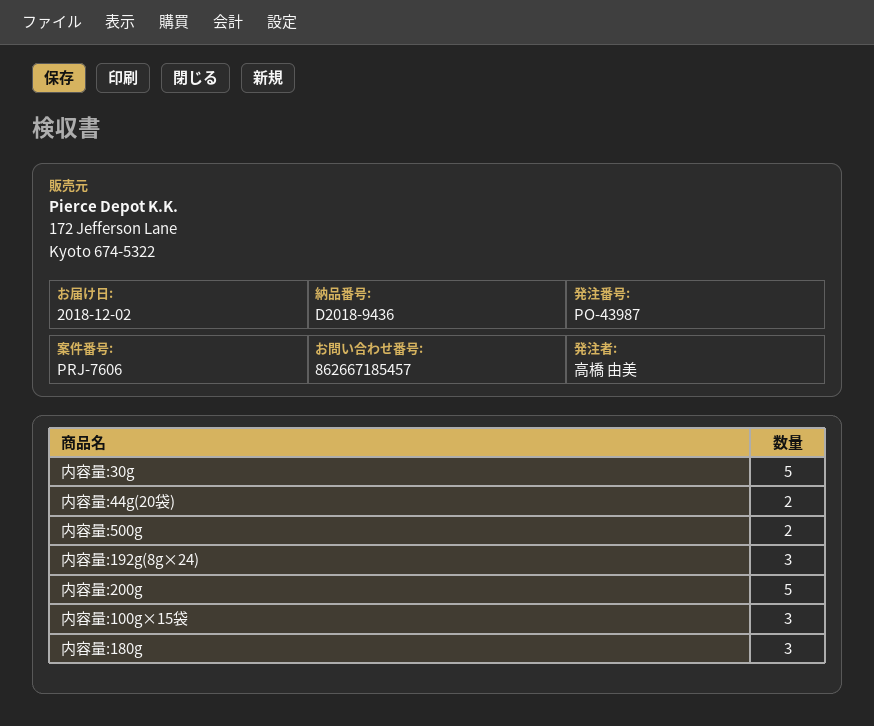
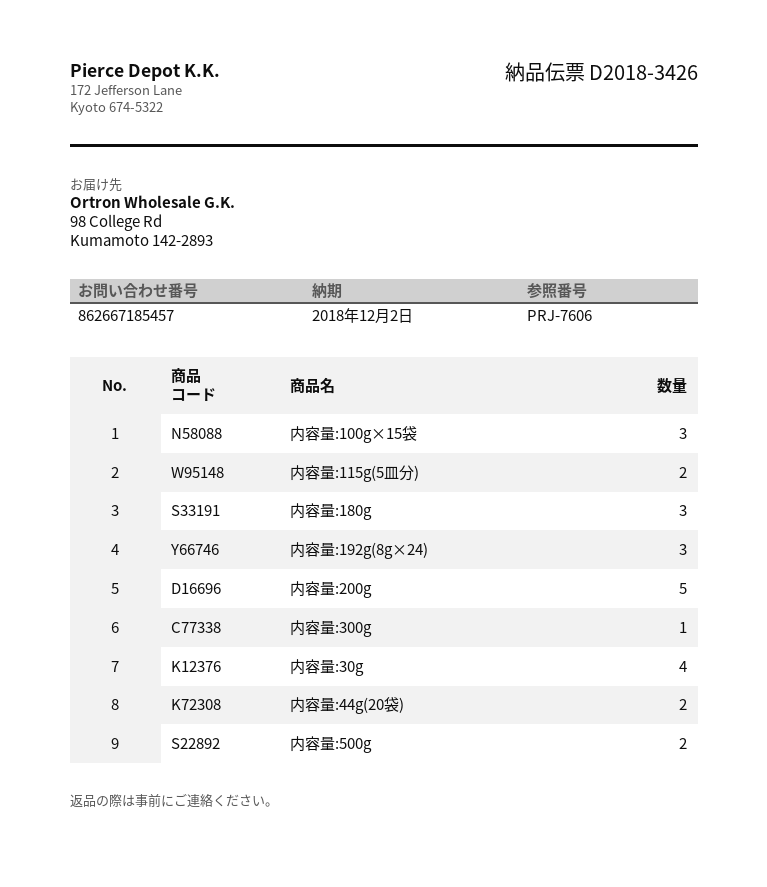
delivery note number: D2018-9436 -> D2018-3426
内容量:30g: 5 -> 4
内容量:115g(5皿分): none -> 2
内容量:300g: none -> 1

